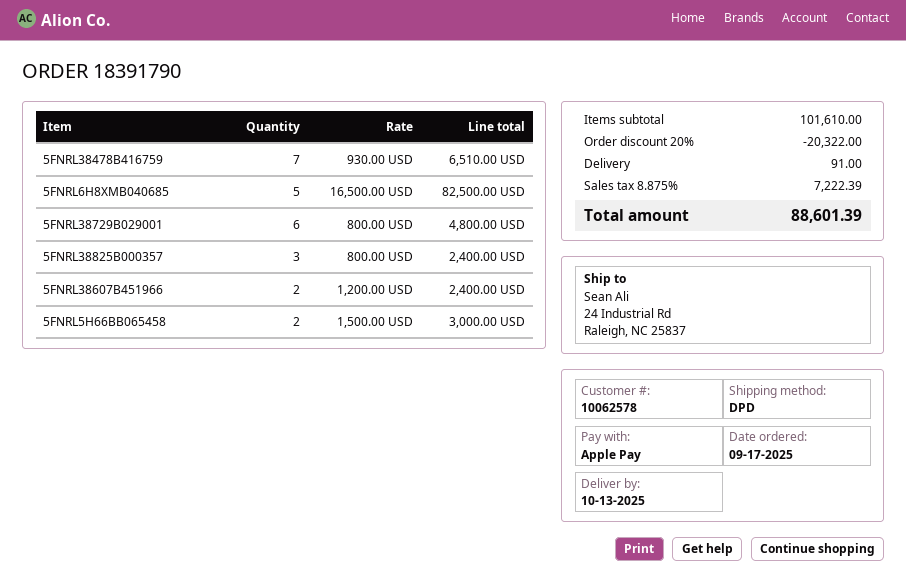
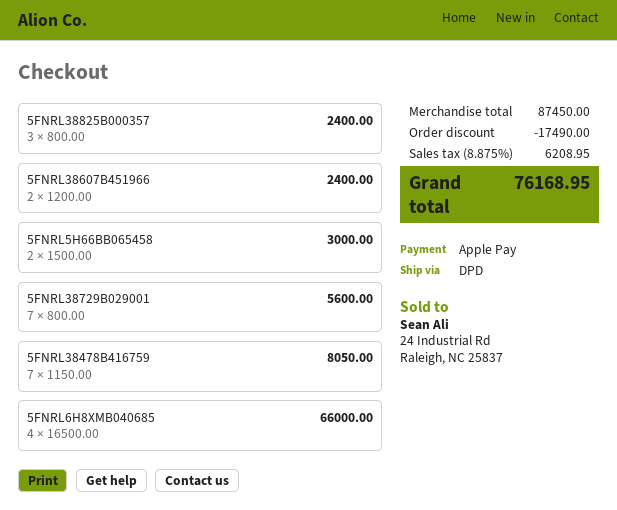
5FNRL38478B416759: 7 x 930.00 = 6510.00 -> 7 x 1150.00 = 8050.00
5FNRL6H8XMB040685: 5 x 16500.00 = 82500.00 -> 4 x 16500.00 = 66000.00
5FNRL38729B029001: 6 x 800.00 = 4800.00 -> 7 x 800.00 = 5600.00
subtotal: 101610.00 -> 87450.00
discount: 20322.00 -> 17490.00
shipping: 91.00 -> none
tax: 8.875% = 7222.39 -> 8.875% = 6208.95
total: 88601.39 -> 76168.95

